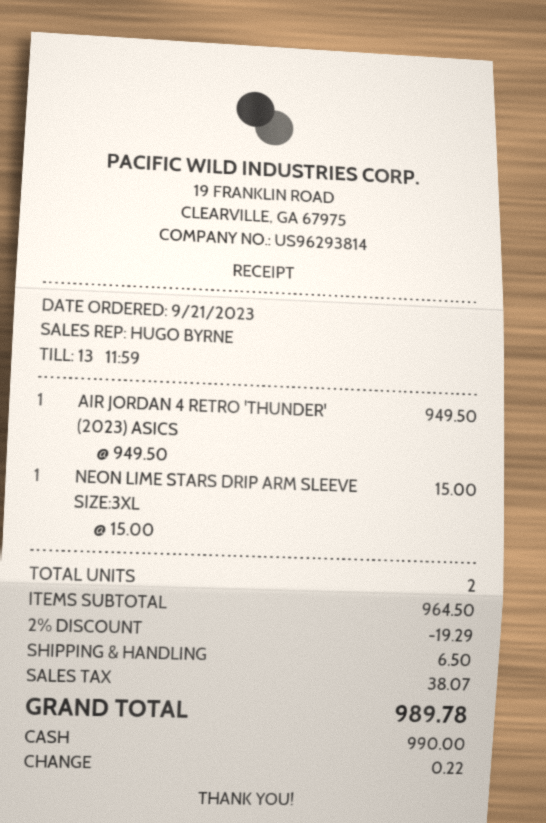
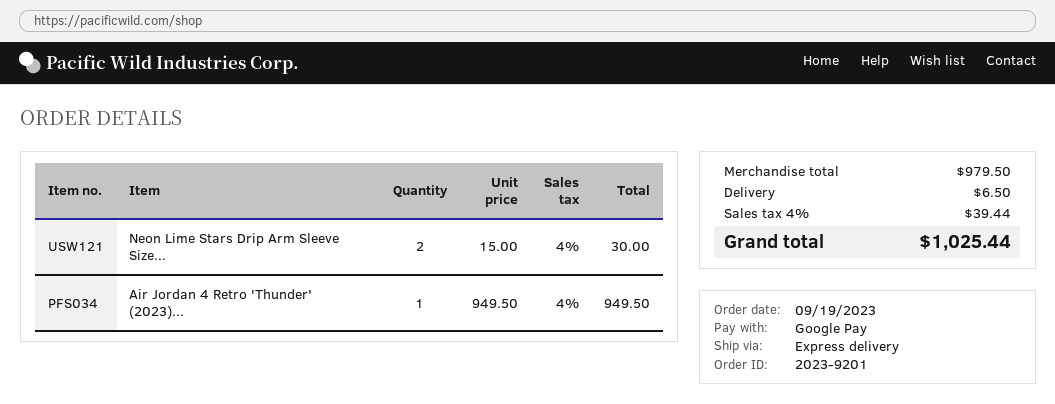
order date: 2023-09-21 -> 2023-09-19
payment method: cash -> Google Pay
NEON LIME STARS DRIP ARM SLEEVE SIZE:3XL: 1 x 15.00 = 15.00 -> 2 x 15.00 = 30.00
subtotal: 964.50 -> 979.50
discount: 2% = 19.29 -> none
tax: 38.07 -> 39.44
total: 989.78 -> 1025.44

